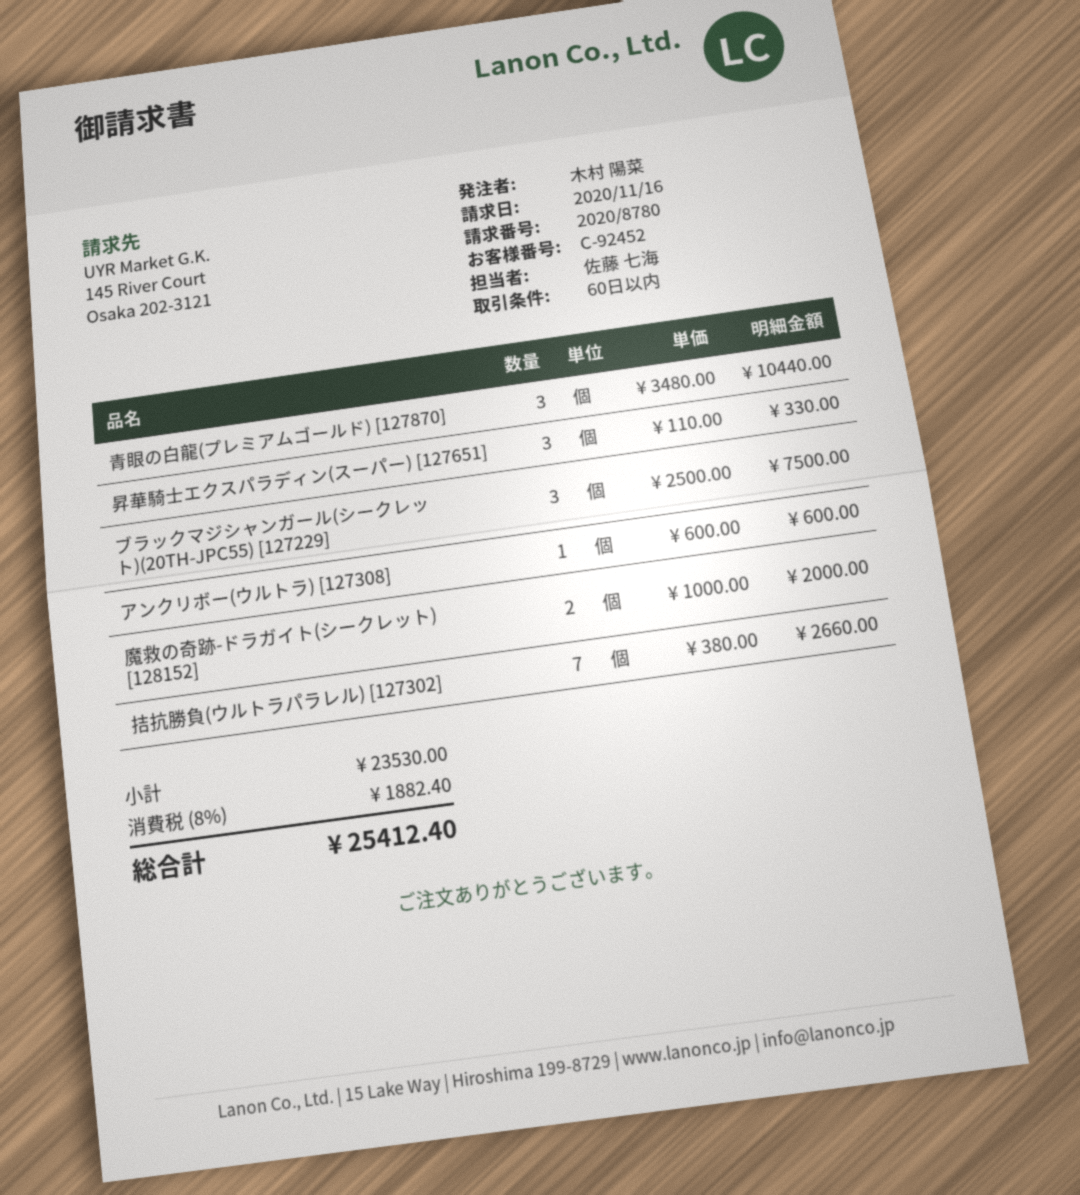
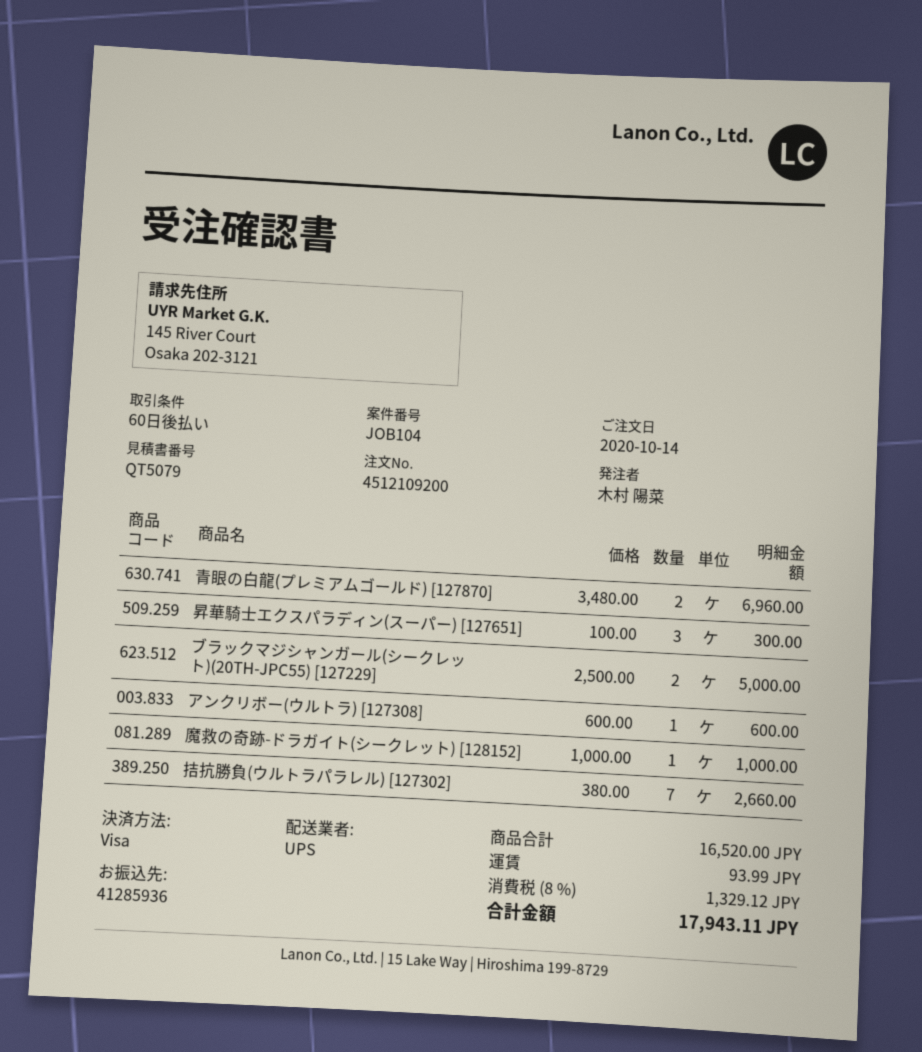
青眼の白龍(プレミアムゴールド) [127870]: 3 x 3480.00 = 10440.00 -> 2 x 3480.00 = 6960.00
昇華騎士エクスパラディン(スーパー) [127651]: 3 x 110.00 = 330.00 -> 3 x 100.00 = 300.00
ブラックマジシャンガール(シークレット)(20TH-JPC55) [127229]: 3 x 2500.00 = 7500.00 -> 2 x 2500.00 = 5000.00
魔救の奇跡-ドラガイト(シークレット) [128152]: 2 x 1000.00 = 2000.00 -> 1 x 1000.00 = 1000.00
subtotal: 23530.00 -> 16520.00
shipping: none -> 93.99
tax: 8% = 1882.40 -> 8% = 1329.12
total: 25412.40 -> 17943.11

